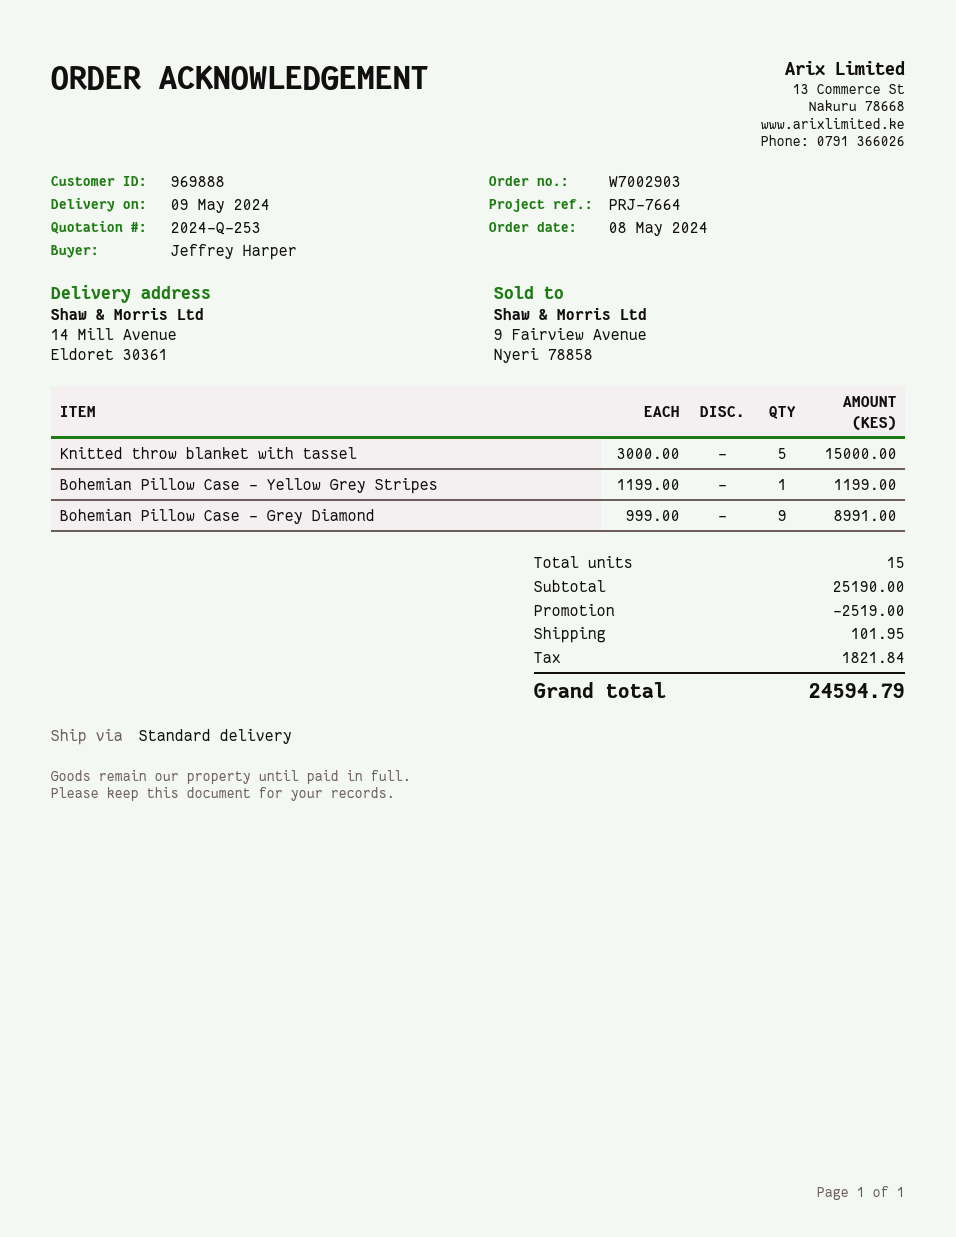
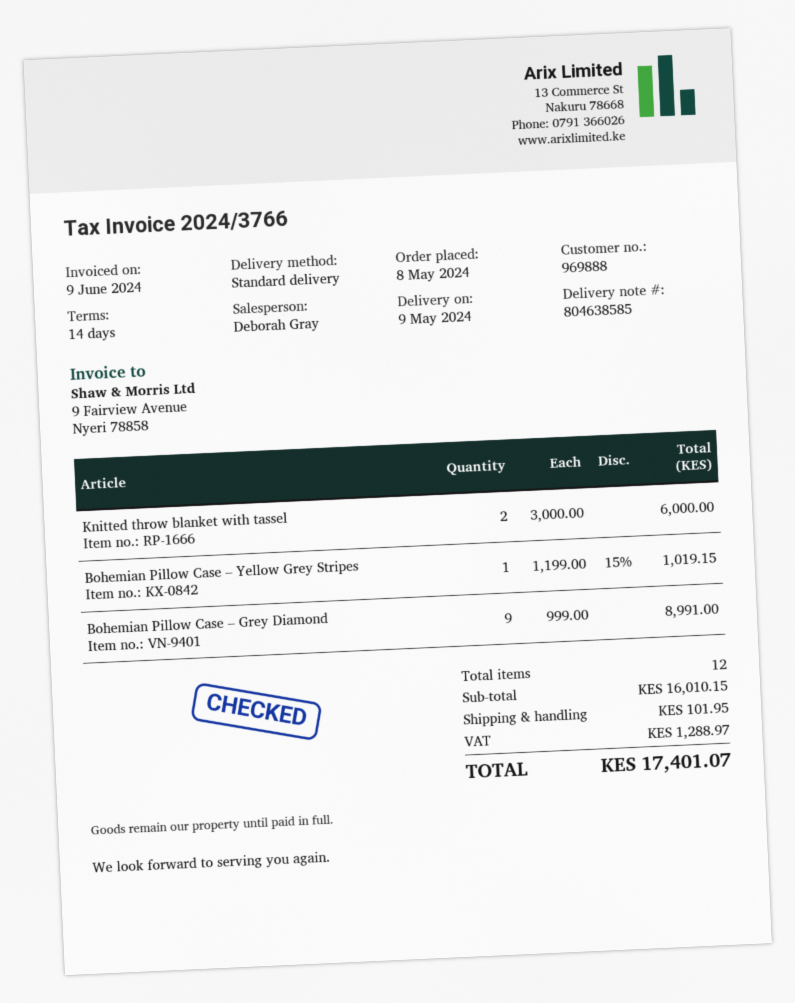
Knitted throw blanket with tassel: 5 x 3000.00 = 15000.00 -> 2 x 3000.00 = 6000.00
Bohemian Pillow Case – Yellow Grey Stripes: 1 x 1199.00 = 1199.00 -> 1 x 1199.00 - 15% = 1019.15
total quantity: 15 -> 12
subtotal: 25190.00 -> 16010.15
discount: 2519.00 -> none
tax: 1821.84 -> 1288.97
total: 24594.79 -> 17401.07

